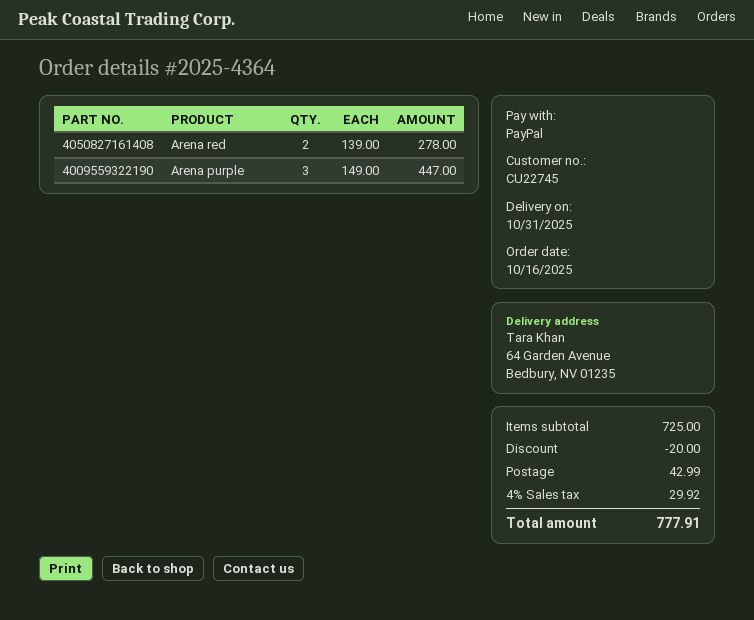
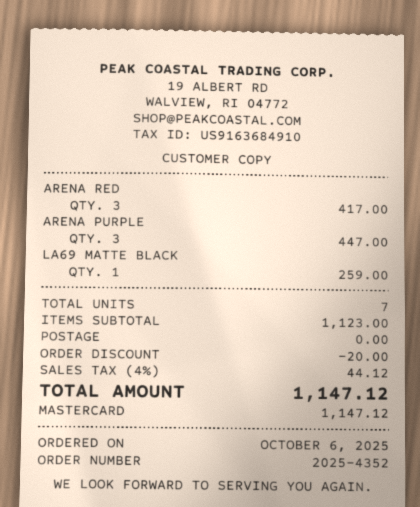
order number: 2025-4364 -> 2025-4352
order date: 2025-10-16 -> 2025-10-06
payment method: PayPal -> Mastercard
Arena red: 2 for 278.00 -> 3 for 417.00
LA69 MATTE BLACK: none -> 1 for 259.00
subtotal: 725.00 -> 1123.00
shipping: 42.99 -> 0.00
tax: 4% = 29.92 -> 4% = 44.12
total: 777.91 -> 1147.12

